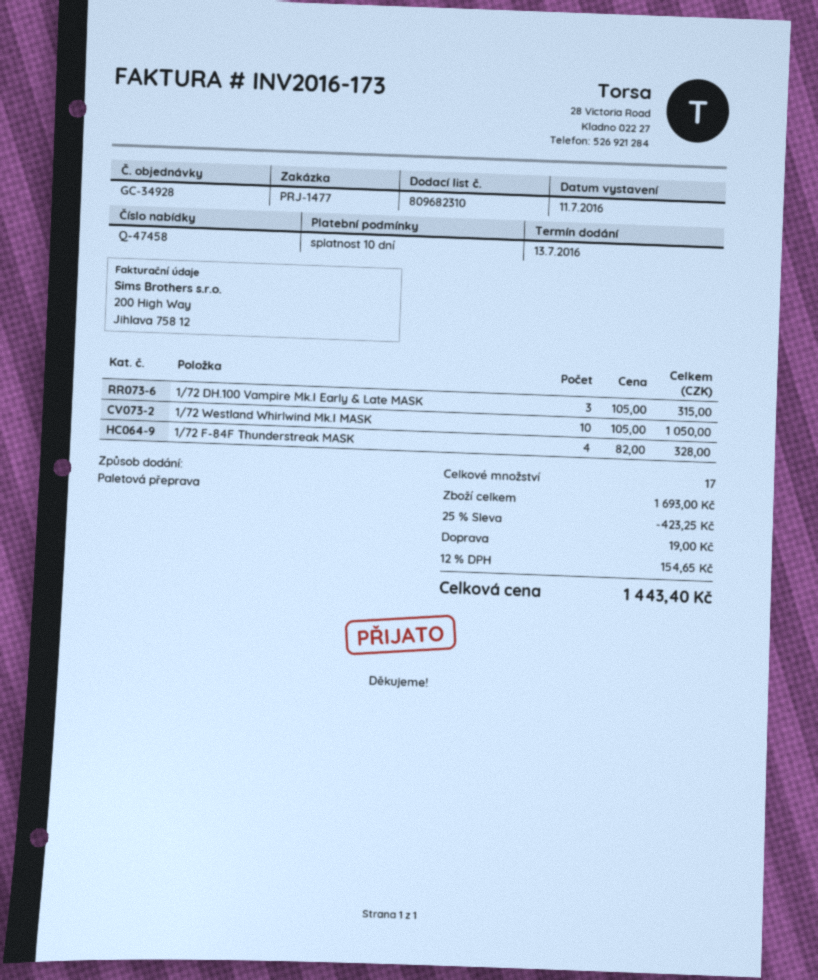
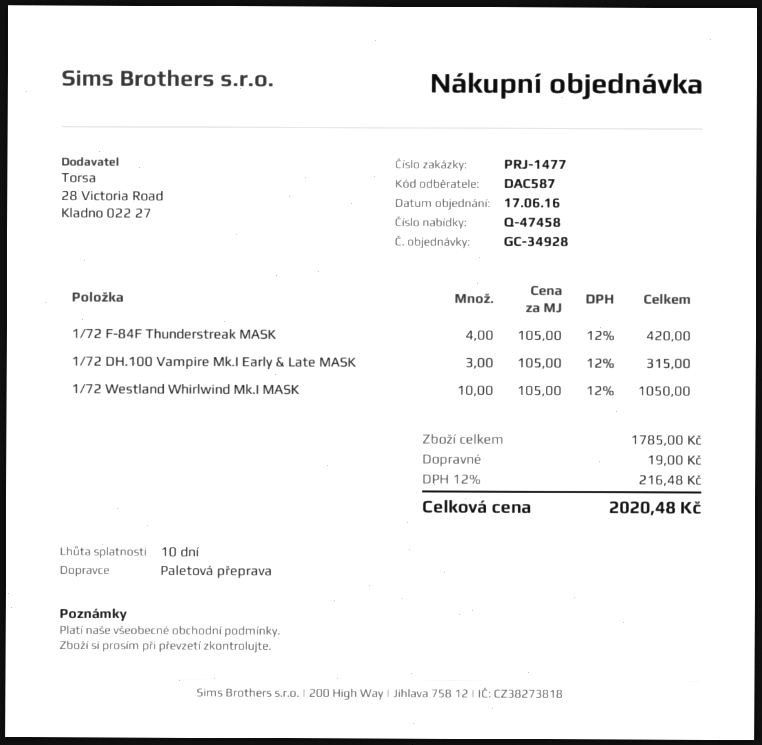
1/72 F-84F Thunderstreak MASK: 4 x 82.00 = 328.00 -> 4 x 105.00 = 420.00
subtotal: 1693.00 -> 1785.00
discount: 25% = 423.25 -> none
tax: 12% = 154.65 -> 12% = 216.48
total: 1443.40 -> 2020.48

